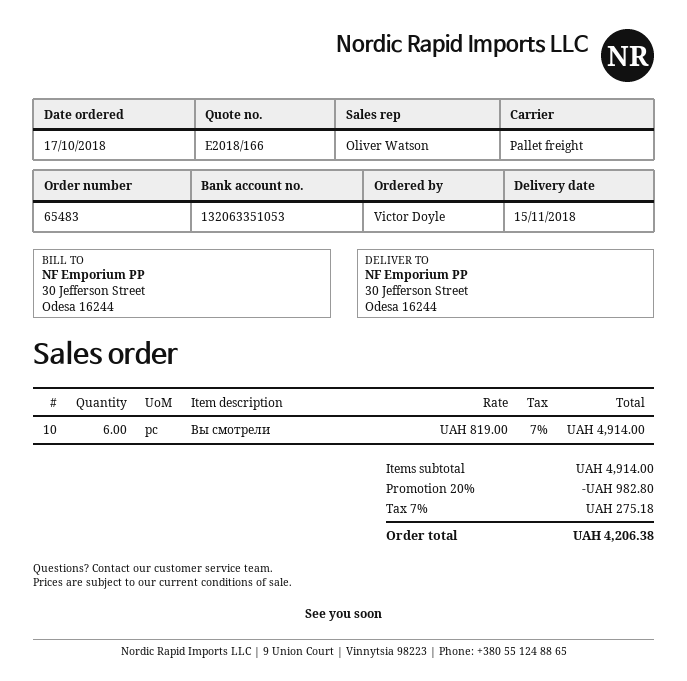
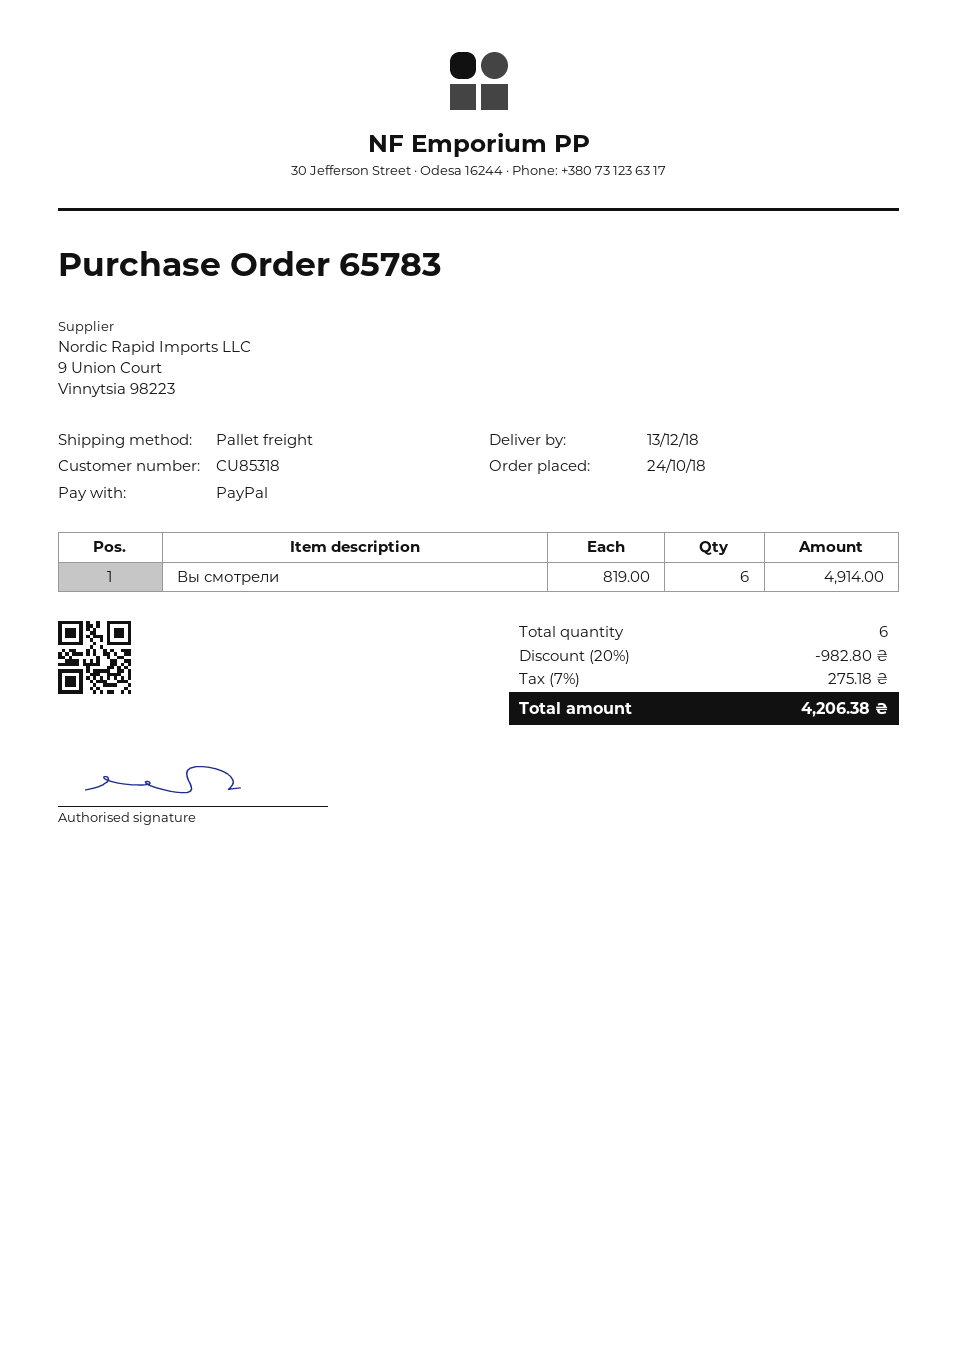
order number: 65483 -> 65783
order date: 2018-10-17 -> 2018-10-24
delivery date: 2018-11-15 -> 2018-12-13

